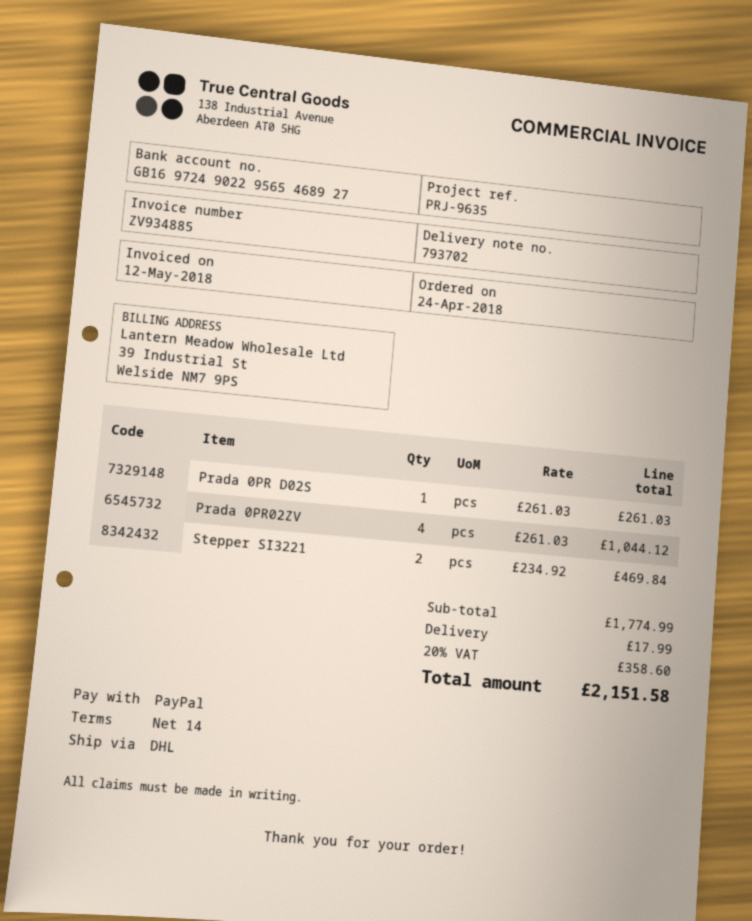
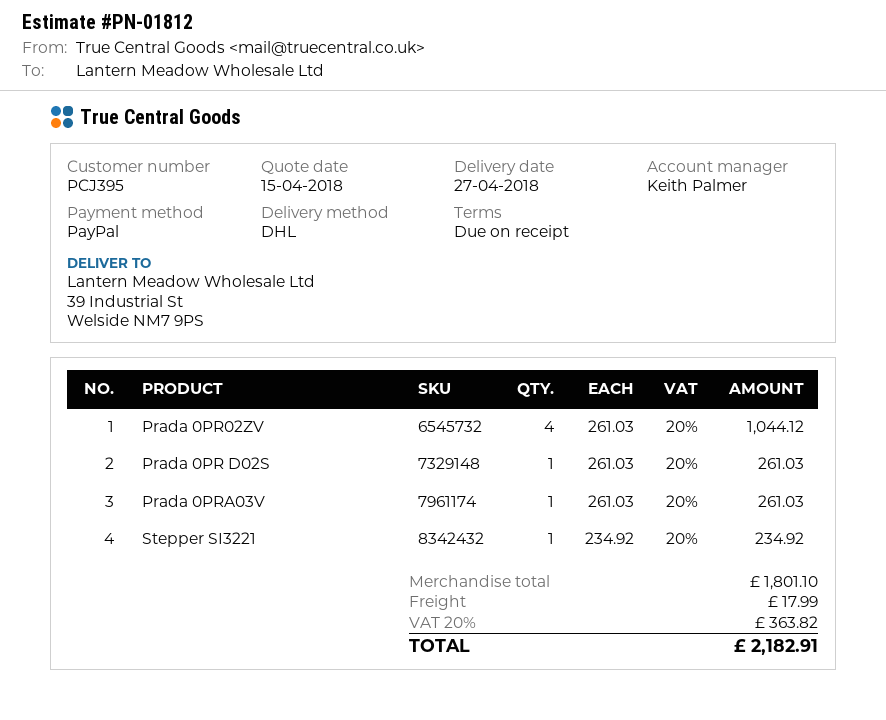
payment terms: 14 days -> on receipt
Stepper SI3221: 2 x 234.92 = 469.84 -> 1 x 234.92 = 234.92
Prada 0PRA03V: none -> 1 x 261.03 = 261.03
subtotal: 1774.99 -> 1801.10
tax: 20% = 358.60 -> 20% = 363.82
total: 2151.58 -> 2182.91

